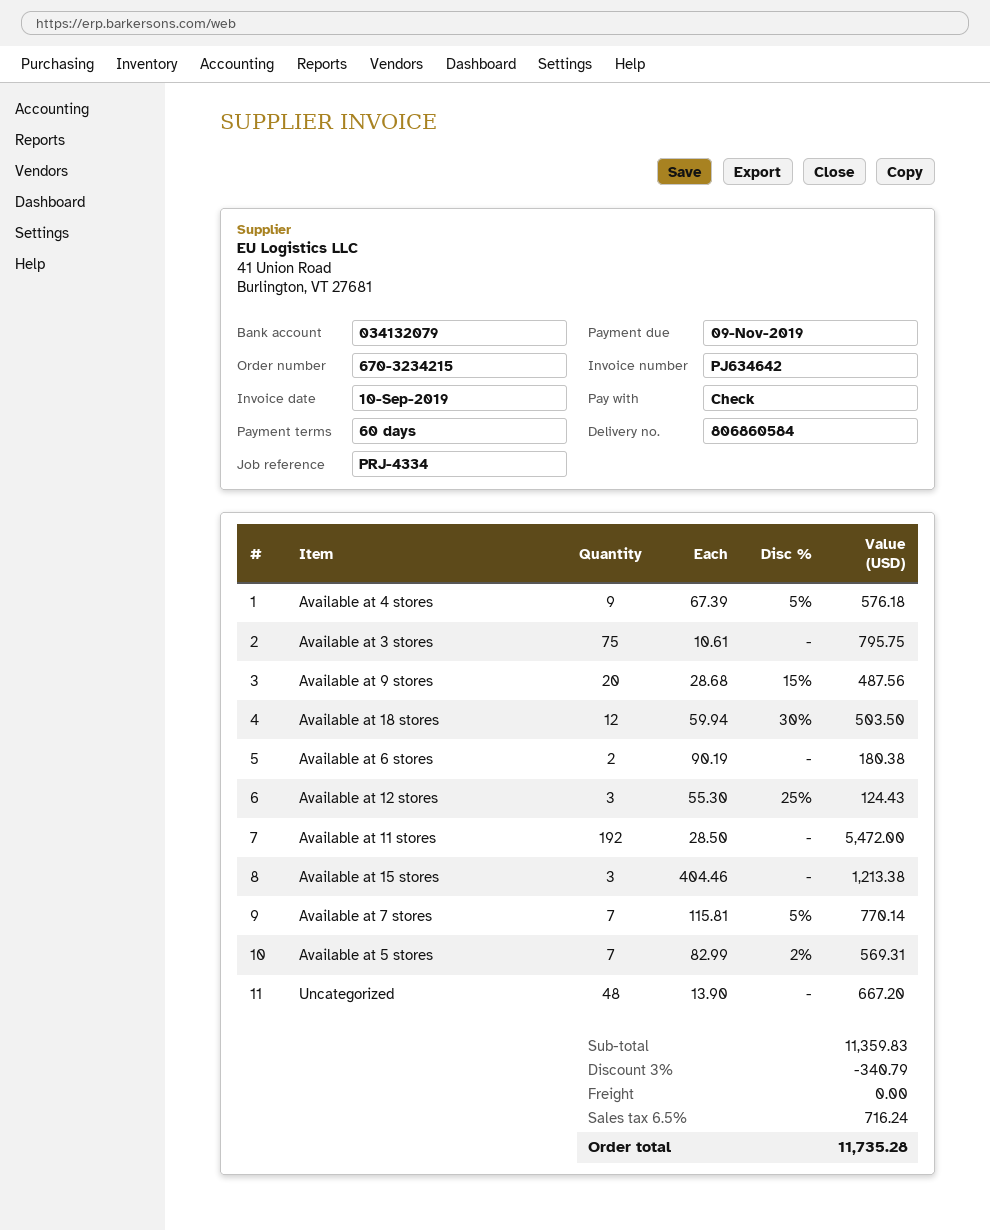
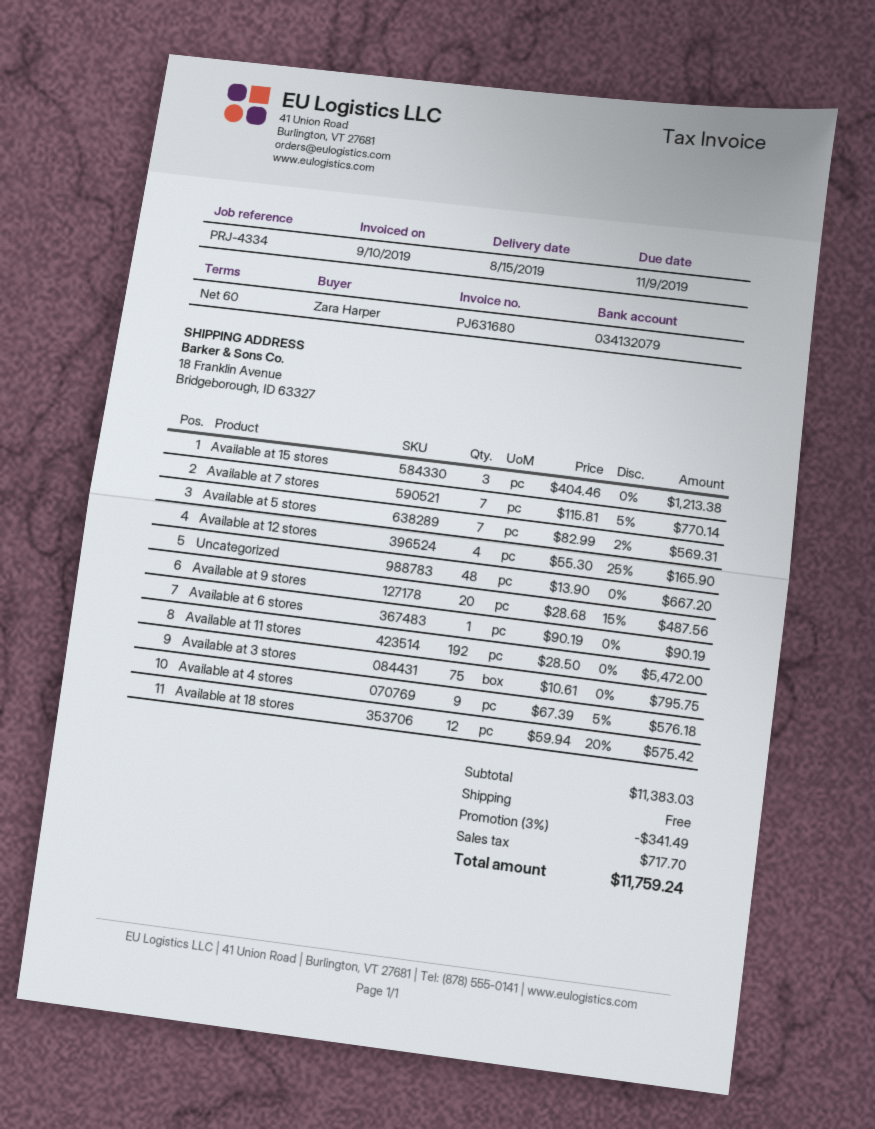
invoice number: PJ634642 -> PJ631680
Available at 18 stores: 12 x 59.94 - 30% = 503.50 -> 12 x 59.94 - 20% = 575.42
Available at 6 stores: 2 x 90.19 = 180.38 -> 1 x 90.19 = 90.19
Available at 12 stores: 3 x 55.30 - 25% = 124.43 -> 4 x 55.30 - 25% = 165.90
subtotal: 11359.83 -> 11383.03
discount: 3% = 340.79 -> 3% = 341.49
tax: 716.24 -> 717.70
total: 11735.28 -> 11759.24

